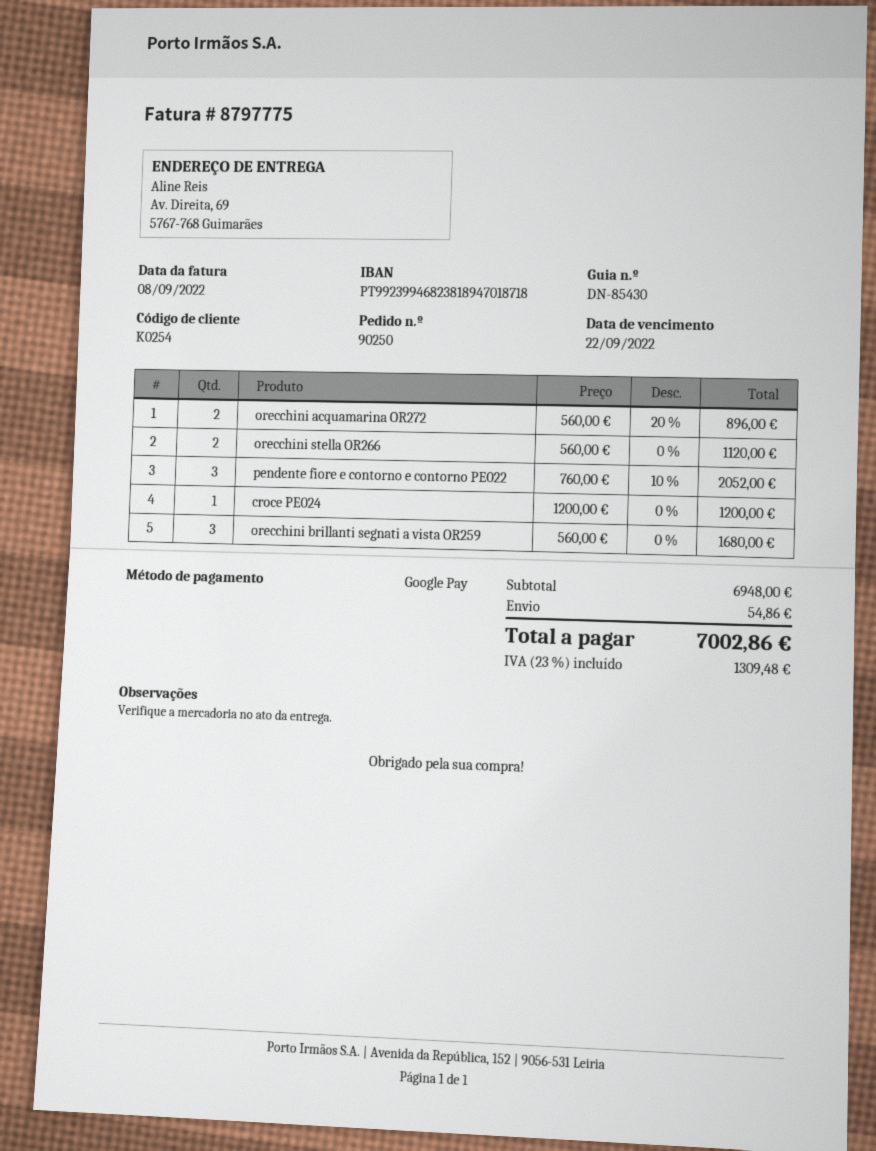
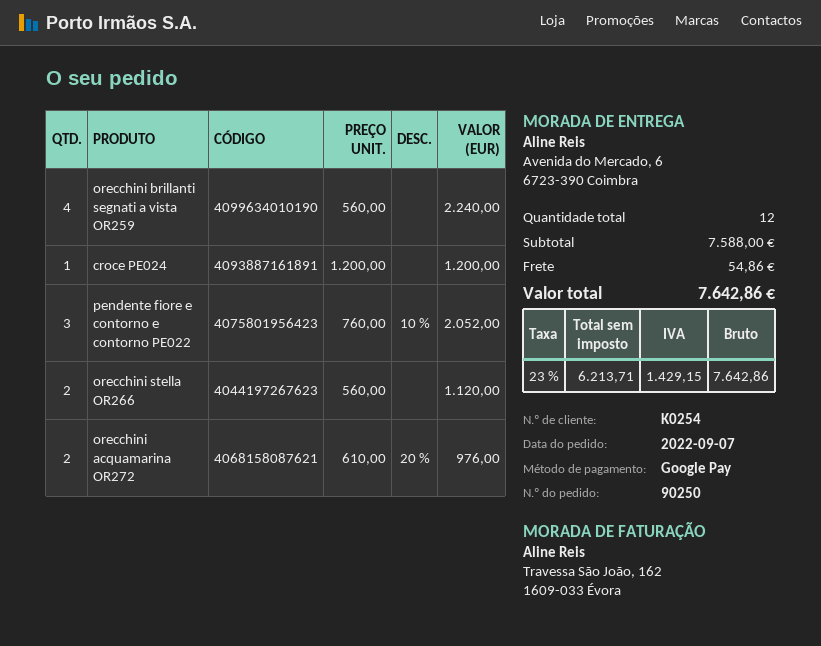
ship to: Av. Direita, 69, 5767-768 Guimarães -> Avenida do Mercado, 6, 6723-390 Coimbra
orecchini acquamarina OR272: 2 x 560.00 - 20% = 896.00 -> 2 x 610.00 - 20% = 976.00
orecchini brillanti segnati a vista OR259: 3 x 560.00 = 1680.00 -> 4 x 560.00 = 2240.00
subtotal: 6948.00 -> 7588.00
tax: 23% = 1309.48 -> 23% = 1429.15
total: 7002.86 -> 7642.86

